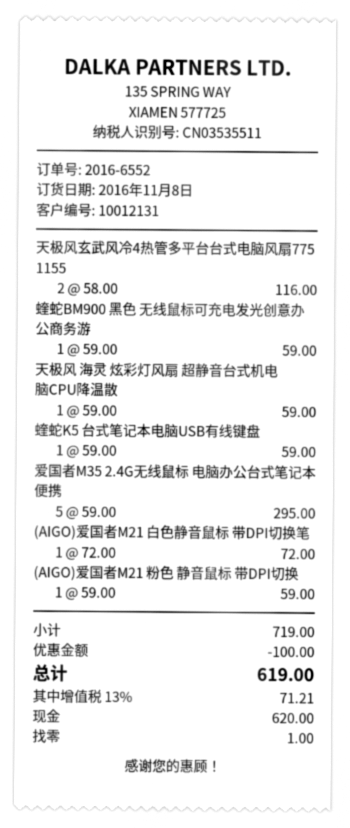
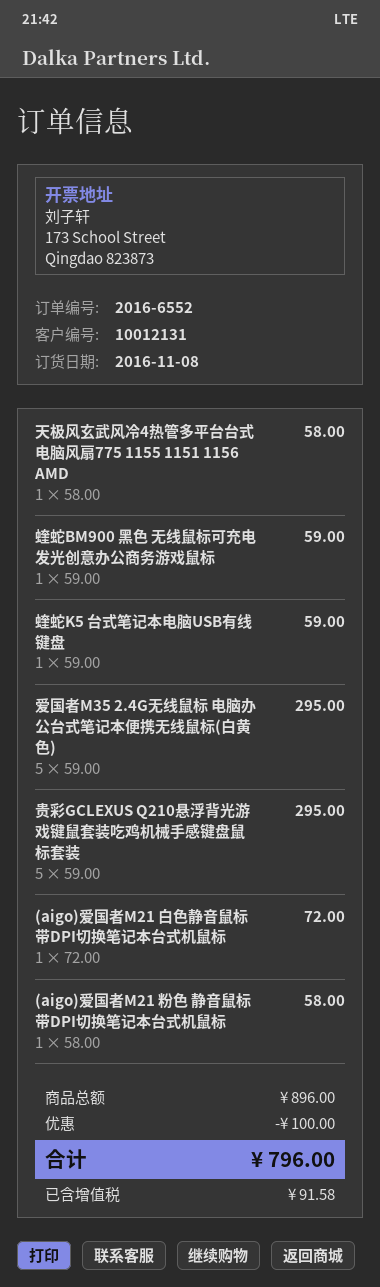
天极风玄武风冷4热管多平台台式电脑风扇775 1155: 2 x 58.00 = 116.00 -> 1 x 58.00 = 58.00
天极风 海灵 炫彩灯风扇 超静音台式机电脑CPU降温散: 1 x 59.00 = 59.00 -> none
(AIGO)爱国者M21 粉色 静音鼠标 带DPI切换: 1 x 59.00 = 59.00 -> 1 x 58.00 = 58.00
贵彩GCLEXUS Q210悬浮背光游戏键鼠套装吃鸡机械手感键盘鼠标套装: none -> 5 x 59.00 = 295.00
subtotal: 719.00 -> 896.00
tax: 71.21 -> 91.58
total: 619.00 -> 796.00

